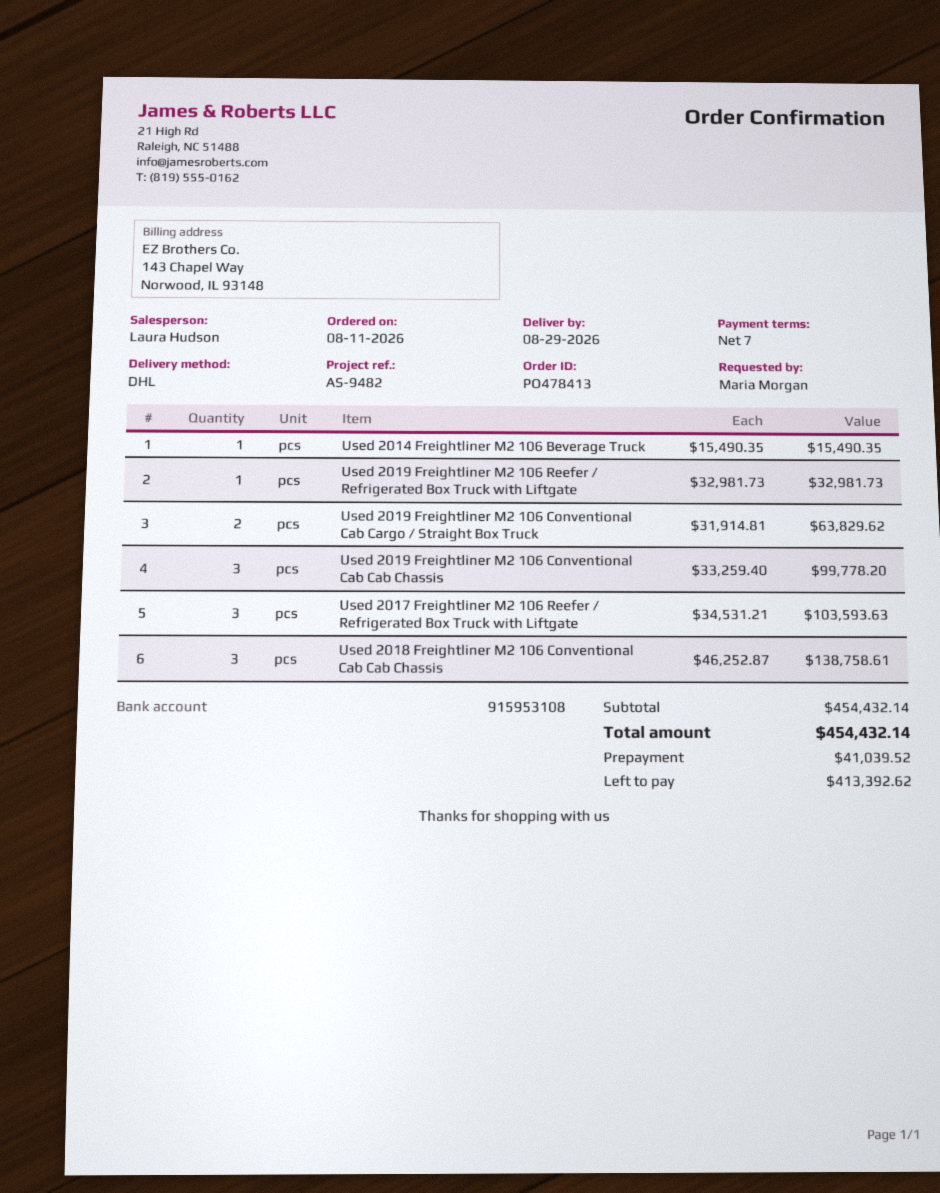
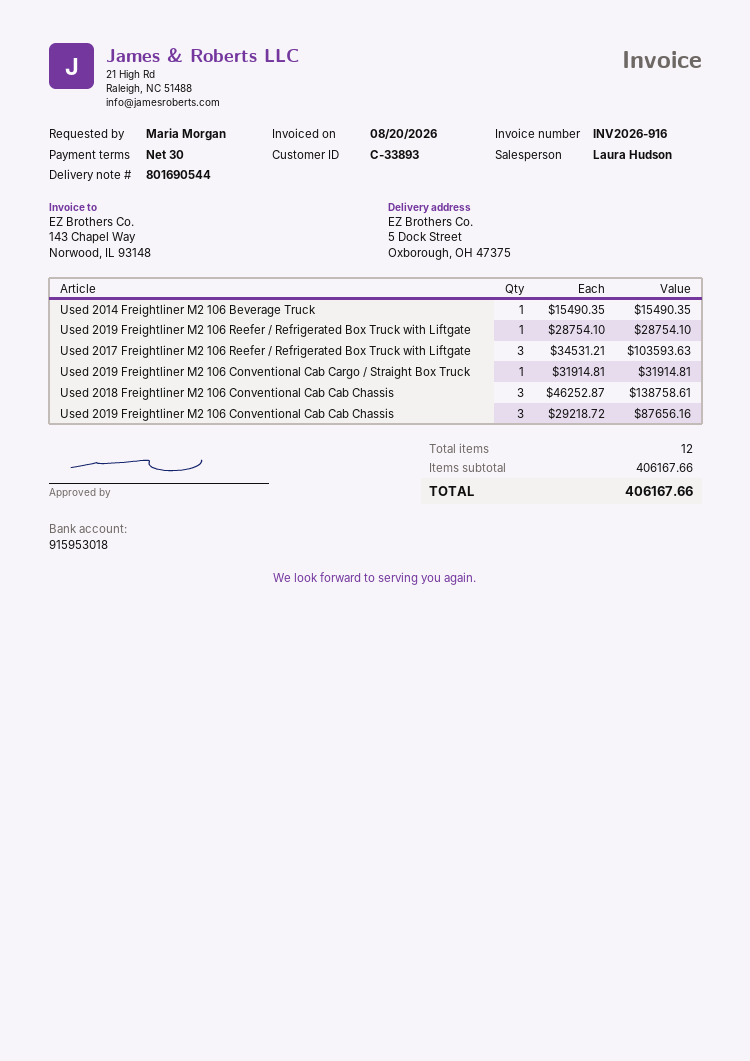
payment terms: 7 days -> 30 days
bank account: 915953108 -> 915953018
Used 2019 Freightliner M2 106 Reefer / Refrigerated Box Truck with Liftgate: 1 x 32981.73 = 32981.73 -> 1 x 28754.10 = 28754.10
Used 2019 Freightliner M2 106 Conventional Cab Cargo / Straight Box Truck: 2 x 31914.81 = 63829.62 -> 1 x 31914.81 = 31914.81
Used 2019 Freightliner M2 106 Conventional Cab Cab Chassis: 3 x 33259.40 = 99778.20 -> 3 x 29218.72 = 87656.16
subtotal: 454432.14 -> 406167.66
total: 454432.14 -> 406167.66

